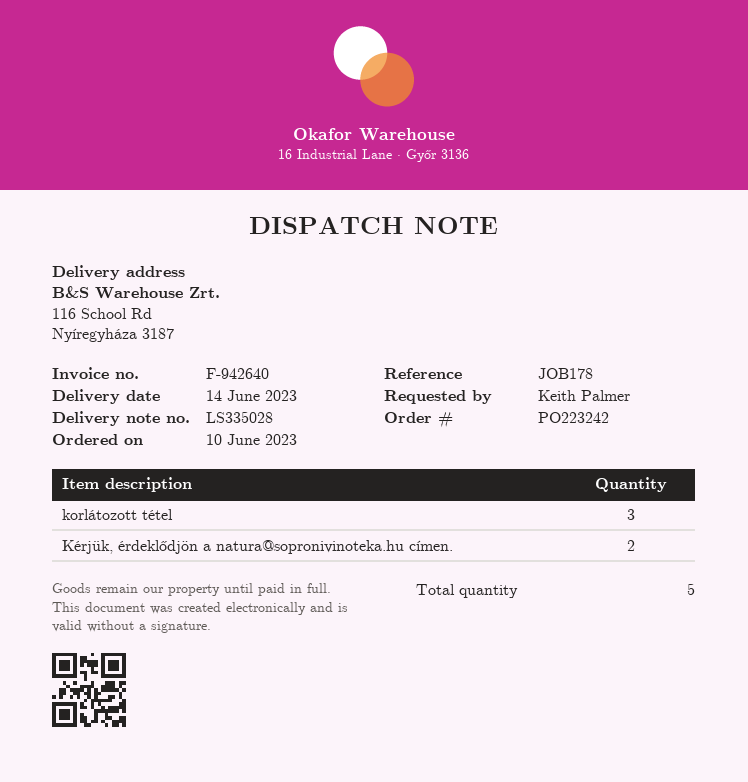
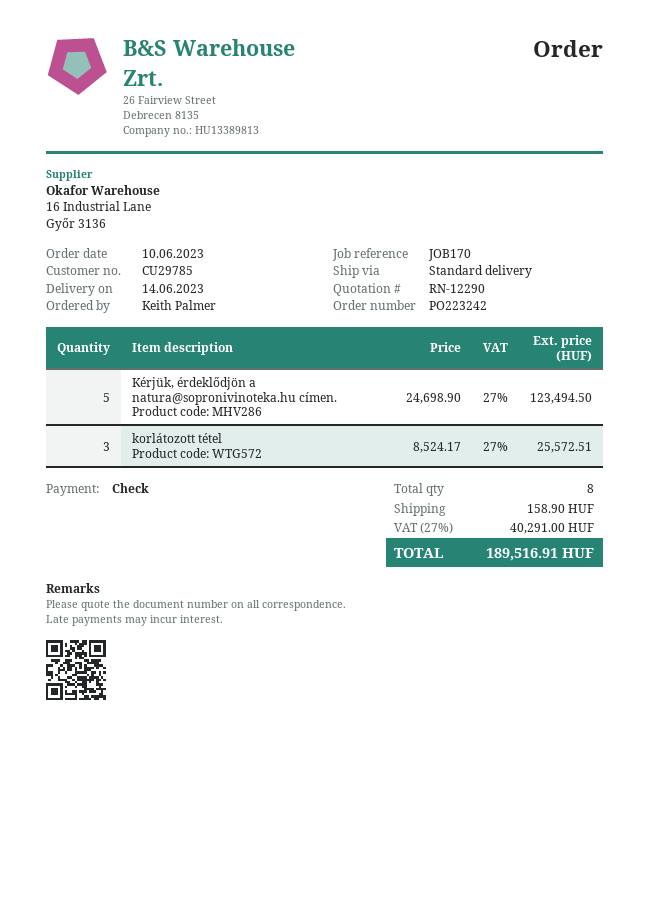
reference: JOB178 -> JOB170
Kérjük, érdeklődjön a natura@sopronivinoteka.hu címen.: 2 -> 5
total quantity: 5 -> 8

